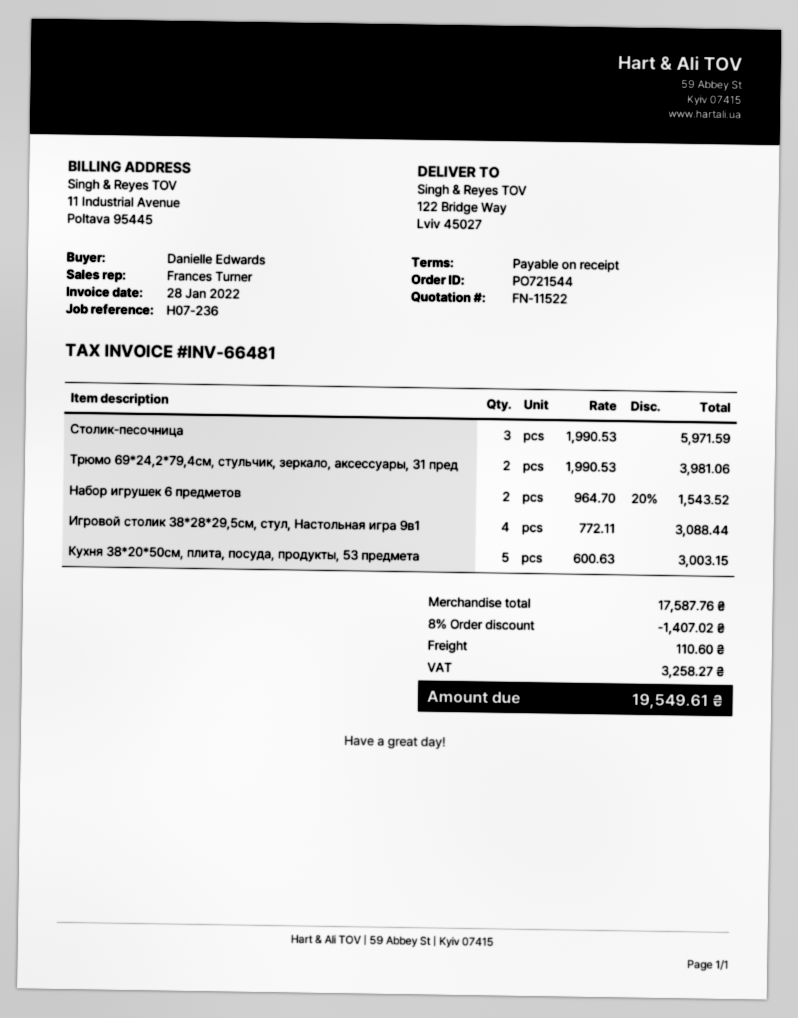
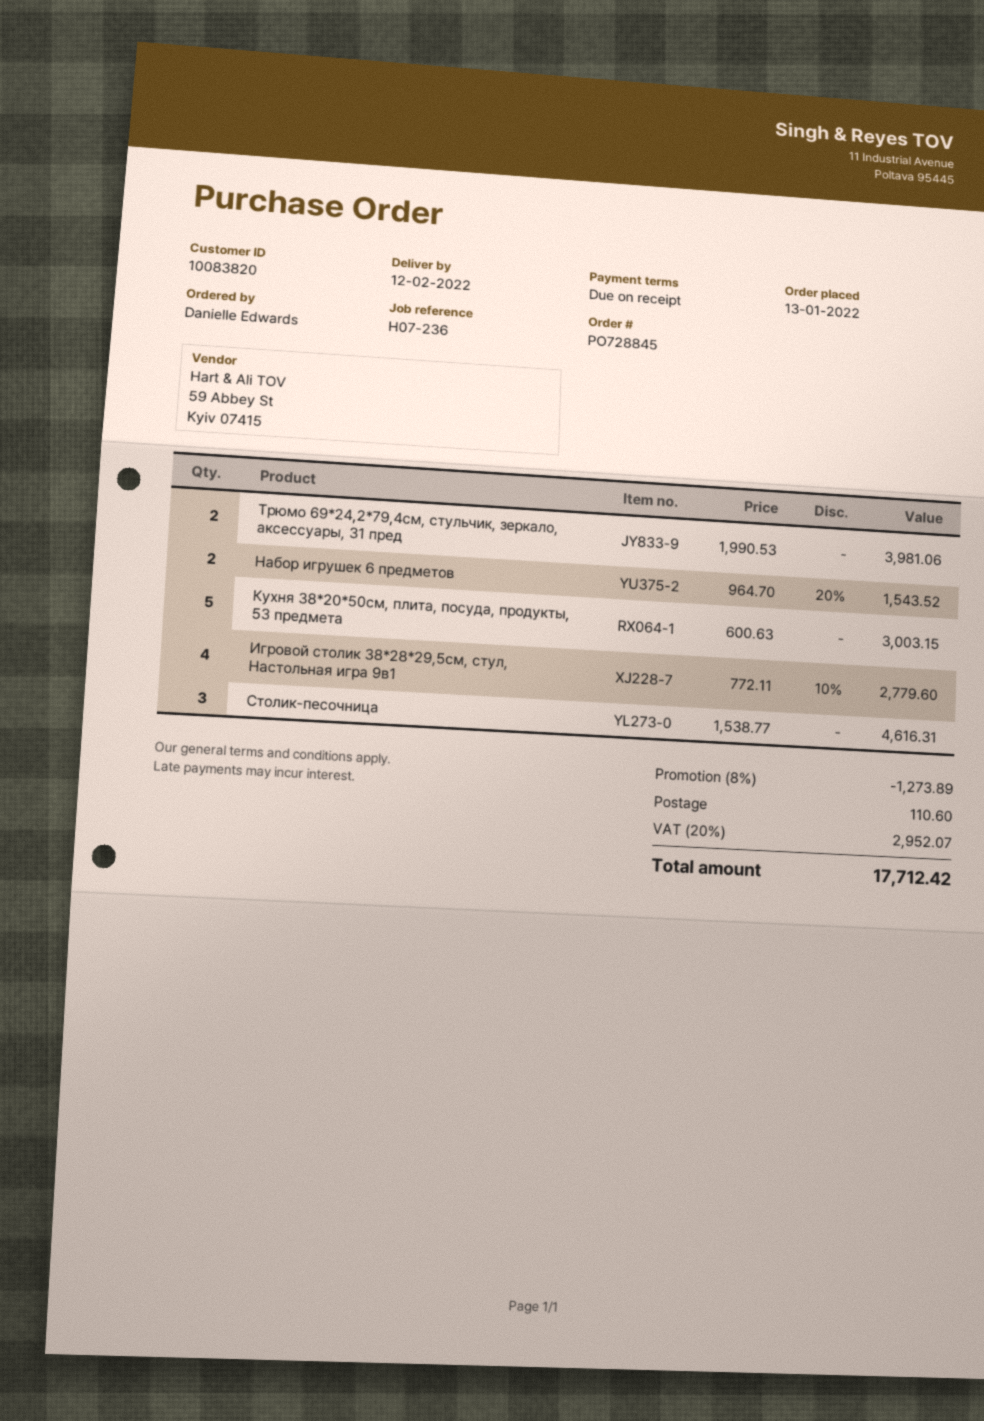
order number: PO721544 -> PO728845
Столик-песочница: 3 x 1990.53 = 5971.59 -> 3 x 1538.77 = 4616.31
Игровой столик 38*28*29,5см, стул, Настольная игра 9в1: 4 x 772.11 = 3088.44 -> 4 x 772.11 - 10% = 2779.60
discount: 8% = 1407.02 -> 8% = 1273.89
tax: 3258.27 -> 2952.07
total: 19549.61 -> 17712.42

